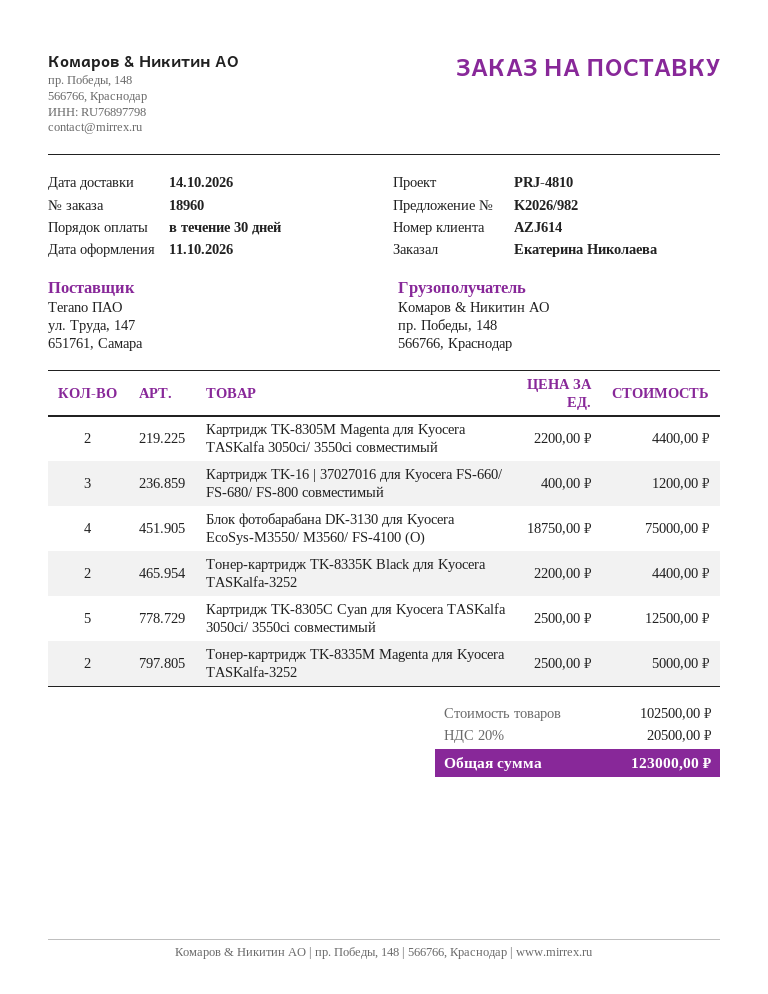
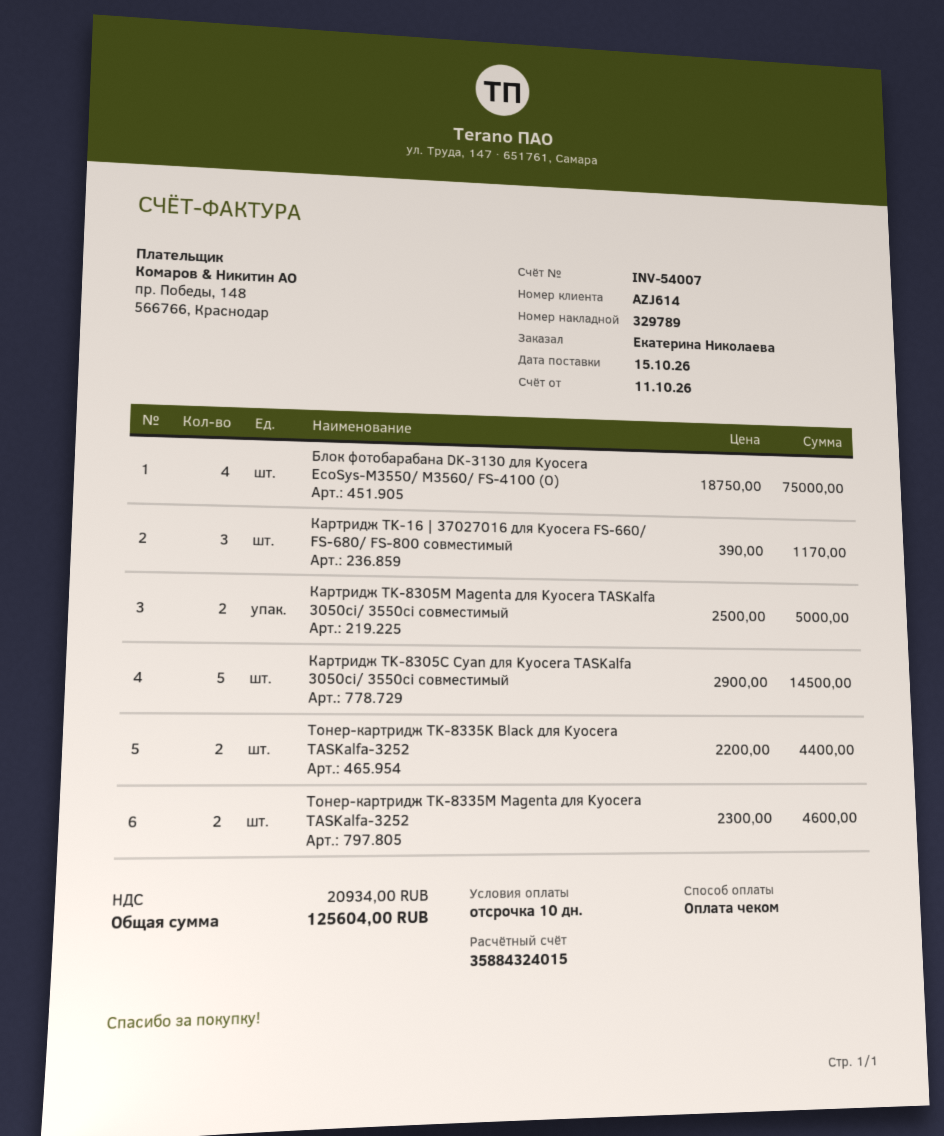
delivery date: 2026-10-14 -> 2026-10-15
payment terms: 30 days -> 10 days
Картридж TK-8305M Magenta для Kyocera TASKalfa 3050ci/ 3550ci совместимый: 2 x 2200.00 = 4400.00 -> 2 x 2500.00 = 5000.00
Картридж TK-16 | 37027016 для Kyocera FS-660/ FS-680/ FS-800 совместимый: 3 x 400.00 = 1200.00 -> 3 x 390.00 = 1170.00
Картридж TK-8305С Cyan для Kyocera TASKalfa 3050ci/ 3550ci совместимый: 5 x 2500.00 = 12500.00 -> 5 x 2900.00 = 14500.00
Тонер-картридж TK-8335M Magenta для Kyocera TASKalfa-3252: 2 x 2500.00 = 5000.00 -> 2 x 2300.00 = 4600.00
tax: 20500.00 -> 20934.00
total: 123000.00 -> 125604.00

